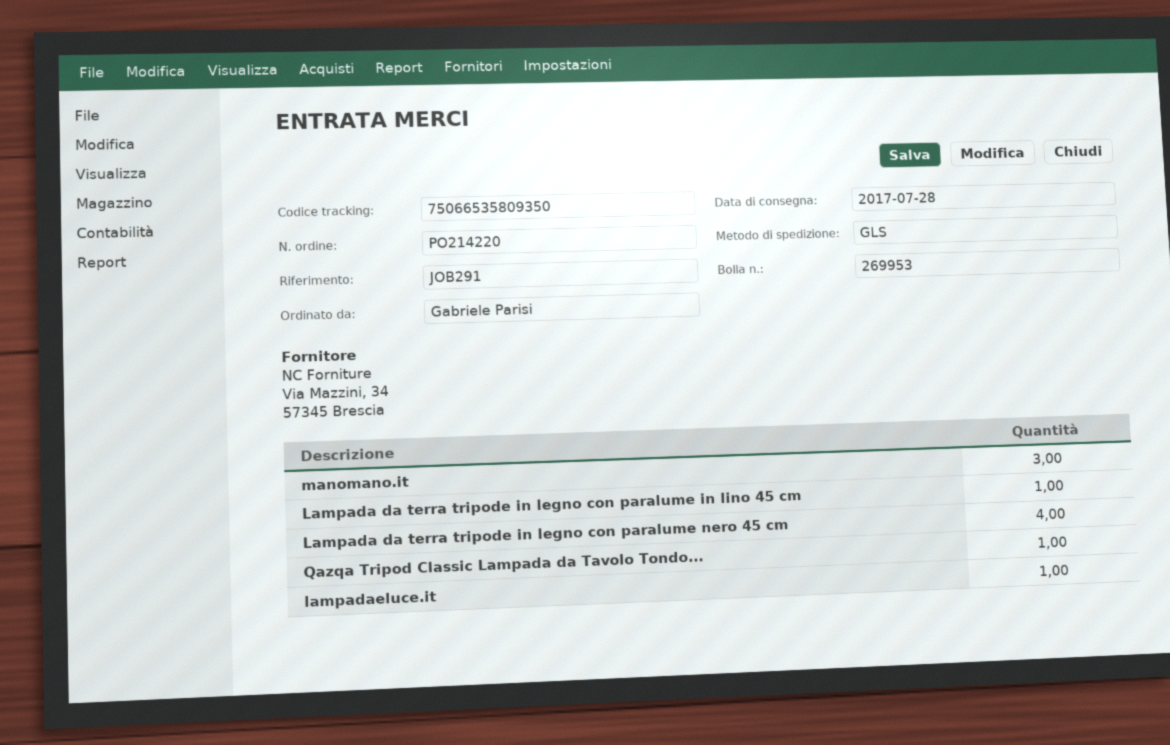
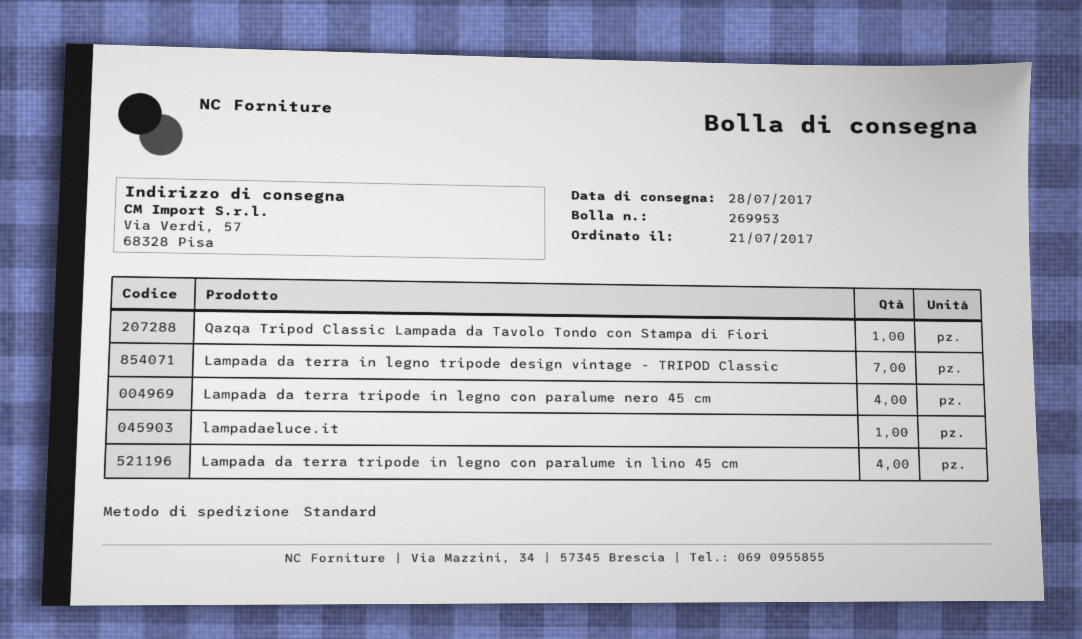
shipping method: GLS -> standard
manomano.it: 3 -> none
Lampada da terra tripode in legno con paralume in lino 45 cm: 1 -> 4
Lampada da terra in legno tripode design vintage - TRIPOD Classic: none -> 7

